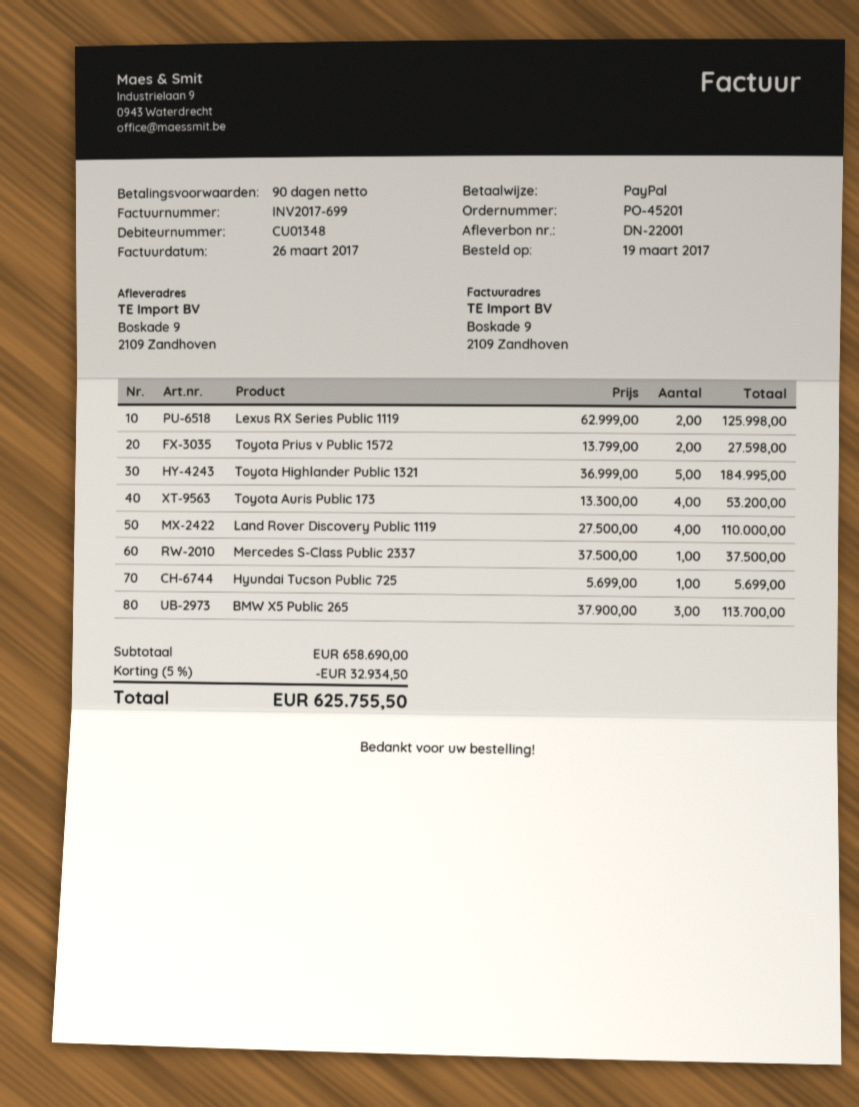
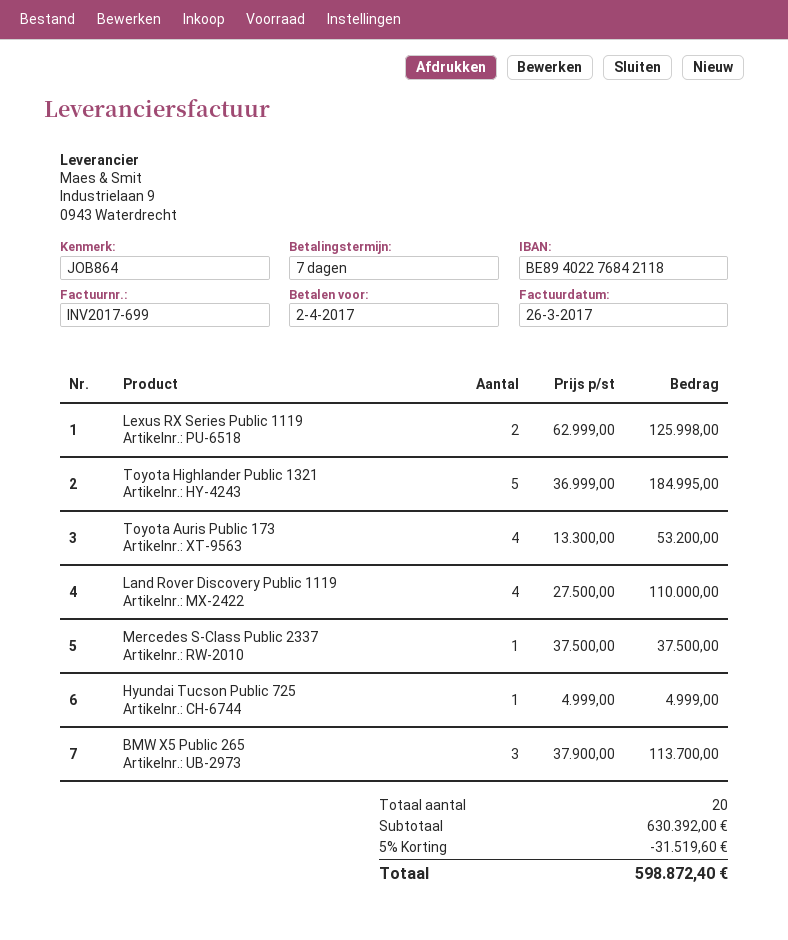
payment terms: 90 days -> 7 days
Toyota Prius v Public 1572: 2 x 13799.00 = 27598.00 -> none
Hyundai Tucson Public 725: 1 x 5699.00 = 5699.00 -> 1 x 4999.00 = 4999.00
subtotal: 658690.00 -> 630392.00
discount: 5% = 32934.50 -> 5% = 31519.60
total: 625755.50 -> 598872.40

